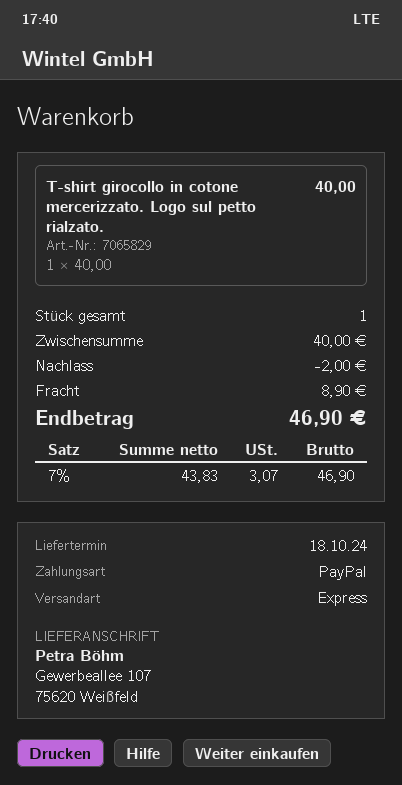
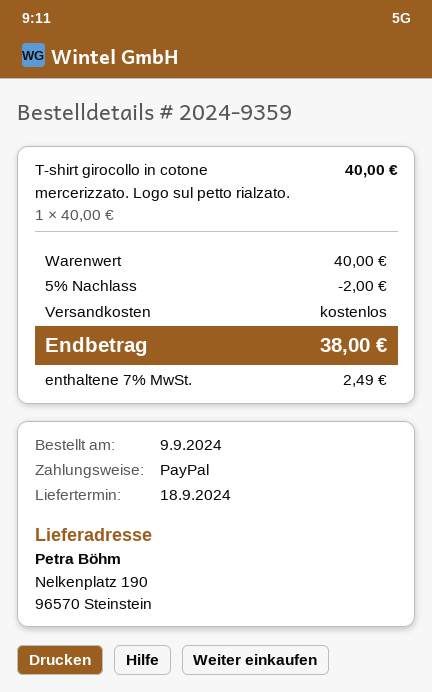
delivery date: 2024-10-18 -> 2024-09-18
ship to: Gewerbeallee 107, 75620 Weißfeld -> Nelkenplatz 190, 96570 Steinstein
shipping: 8.90 -> 0.00
tax: 7% = 3.07 -> 7% = 2.49
total: 46.90 -> 38.00

